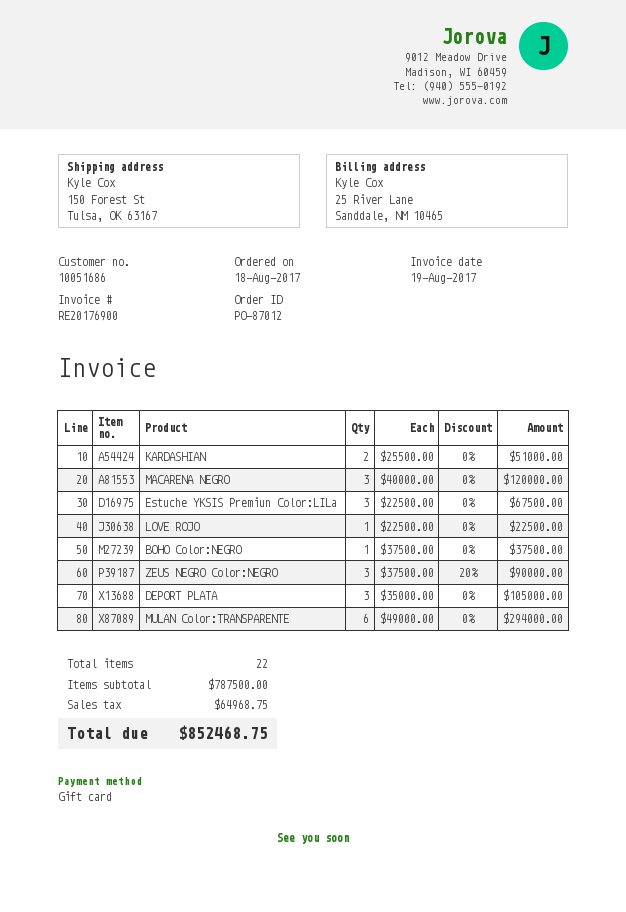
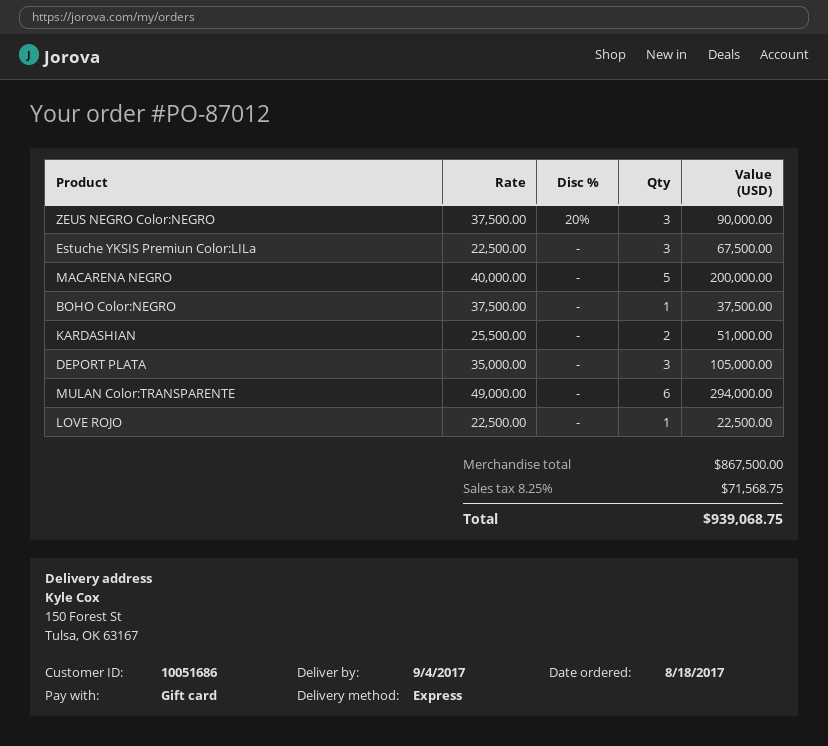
MACARENA NEGRO: 3 x 40000.00 = 120000.00 -> 5 x 40000.00 = 200000.00
subtotal: 787500.00 -> 867500.00
tax: 64968.75 -> 71568.75
total: 852468.75 -> 939068.75

